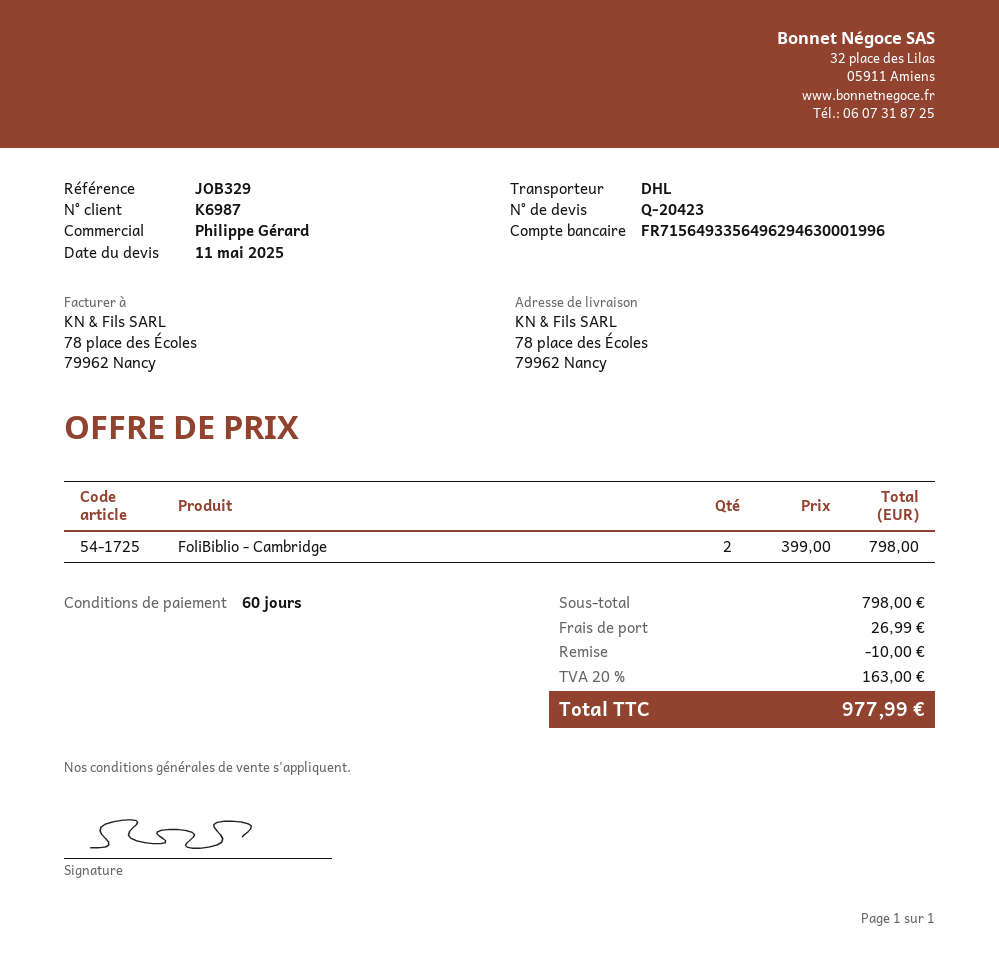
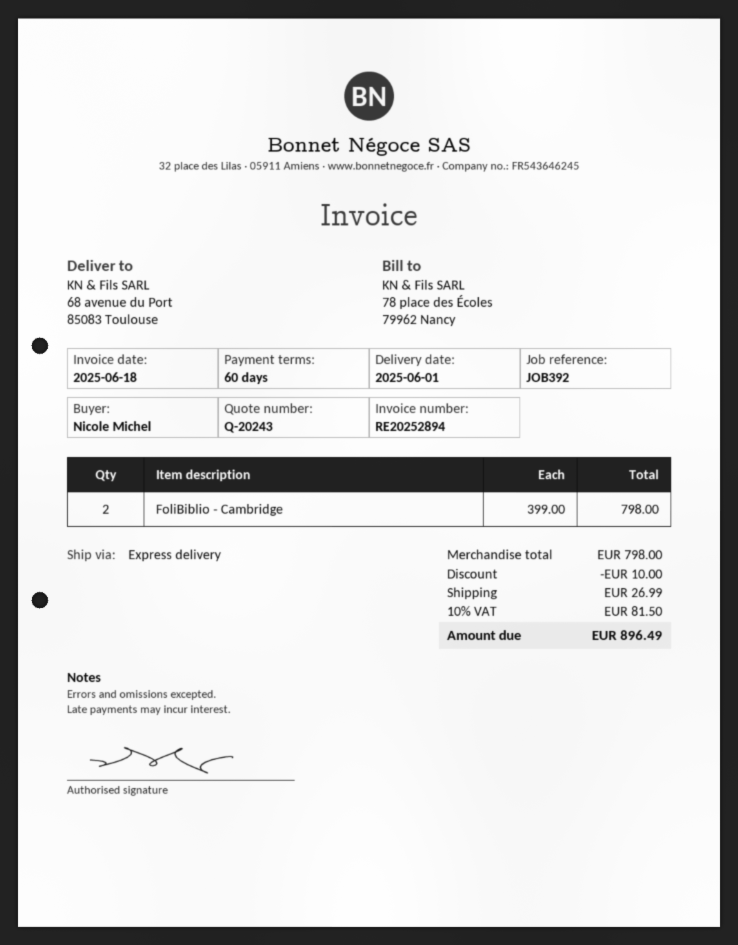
quote number: Q-20423 -> Q-20243
reference: JOB329 -> JOB392
shipping method: DHL -> express
ship to: 78 place des Écoles, 79962 Nancy -> 68 avenue du Port, 85083 Toulouse
tax: 20% = 163.00 -> 10% = 81.50
total: 977.99 -> 896.49

